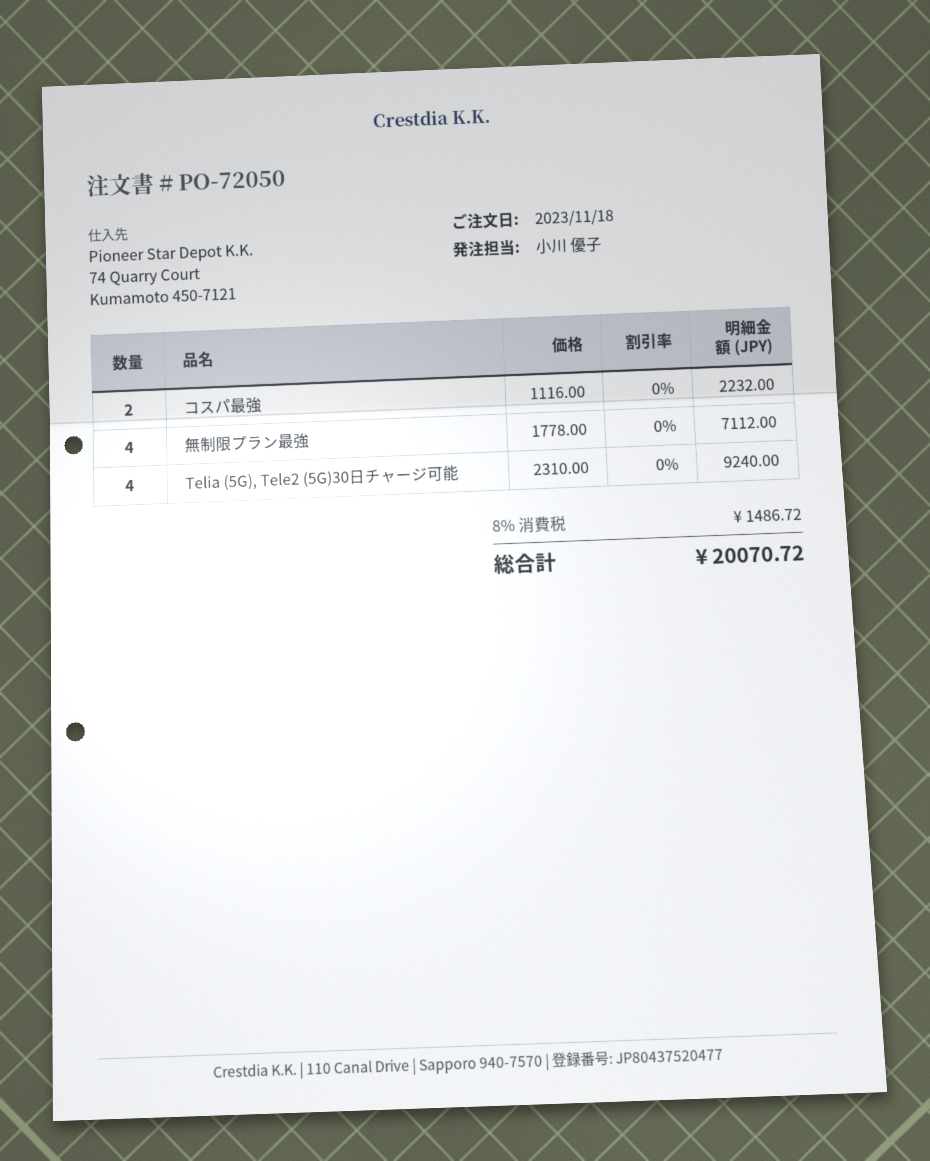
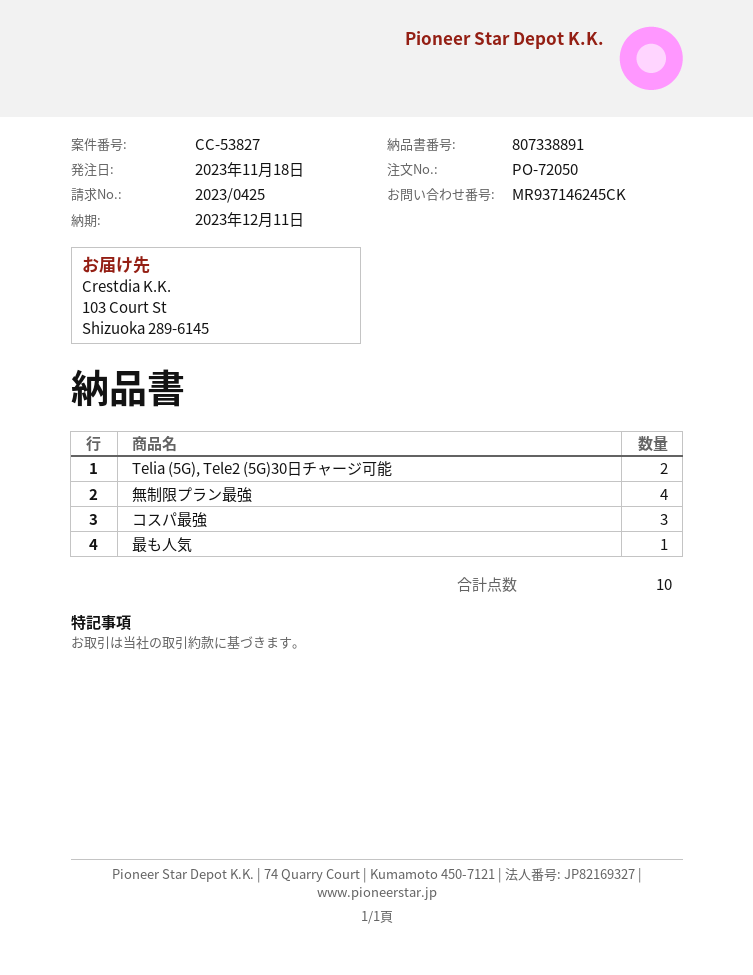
コスパ最強: 2 -> 3
Telia (5G), Tele2 (5G)30日チャージ可能: 4 -> 2
最も人気: none -> 1

